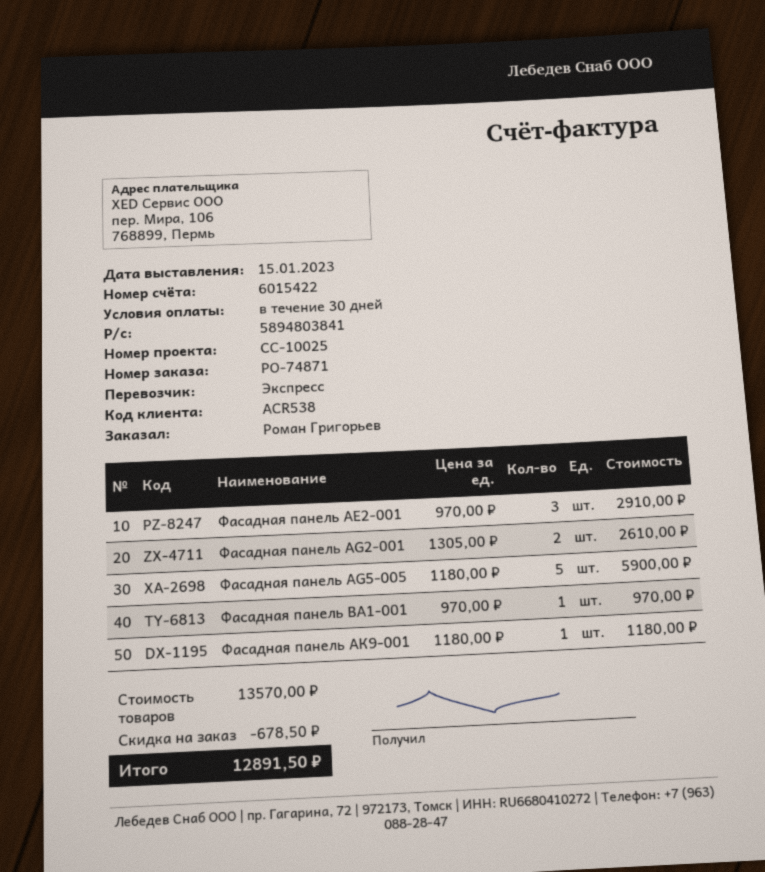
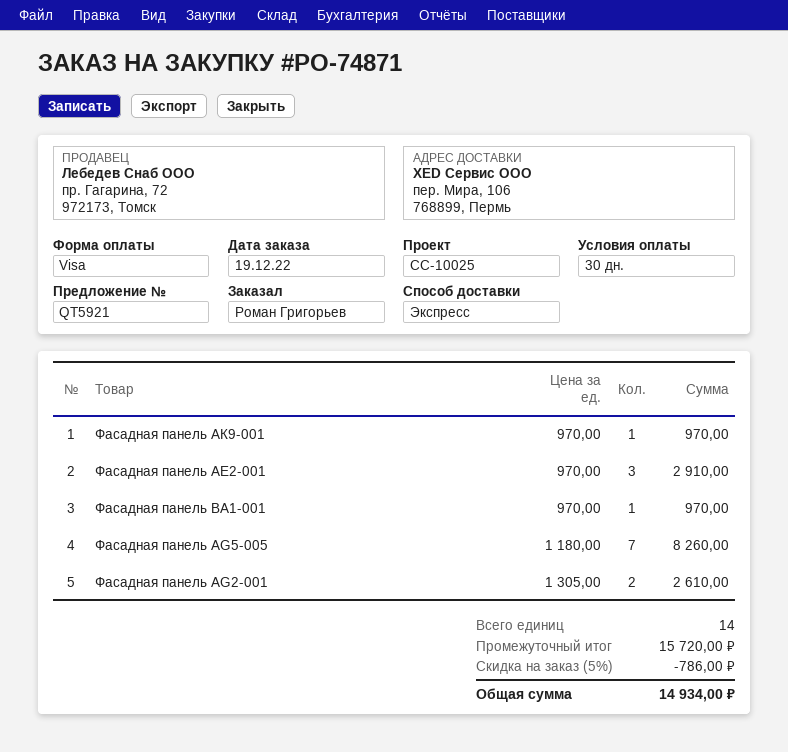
Фасадная панель AG5-005: 5 x 1180.00 = 5900.00 -> 7 x 1180.00 = 8260.00
Фасадная панель АК9-001: 1 x 1180.00 = 1180.00 -> 1 x 970.00 = 970.00
subtotal: 13570.00 -> 15720.00
discount: 678.50 -> 786.00
total: 12891.50 -> 14934.00

